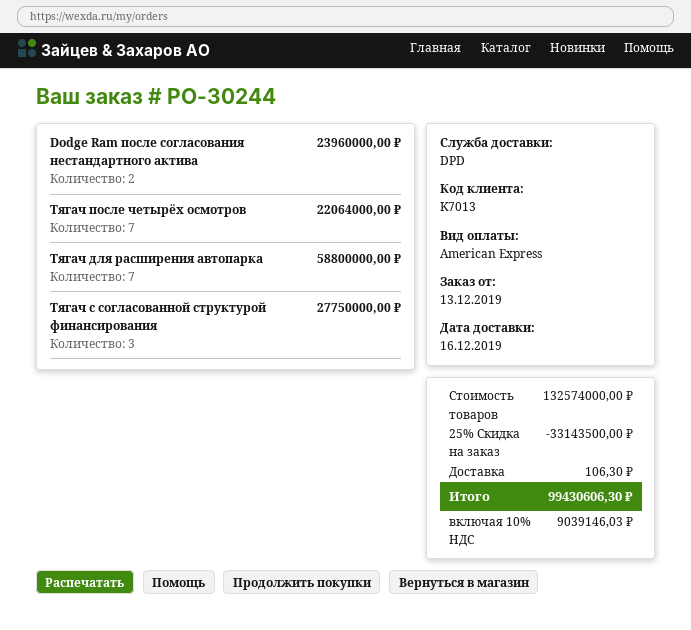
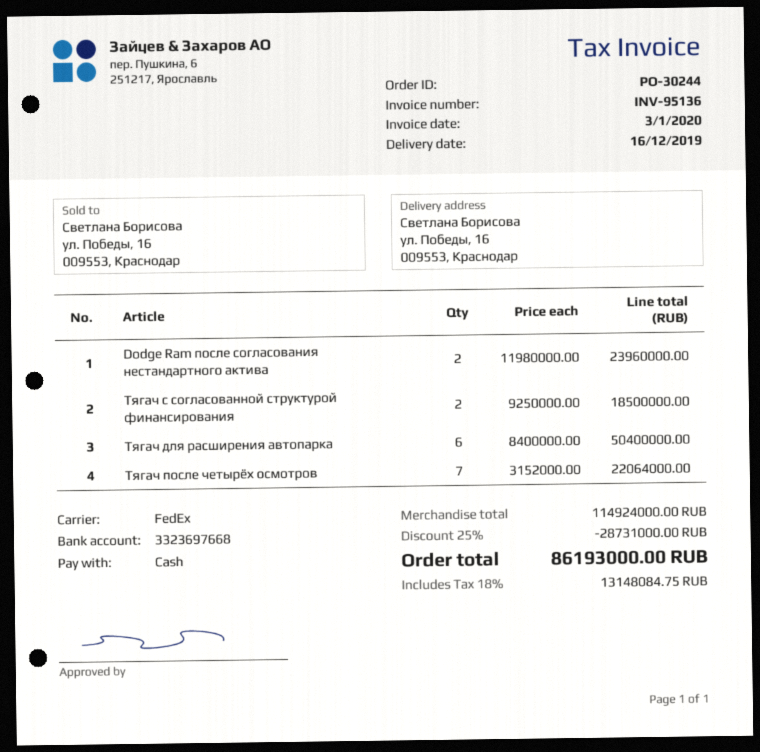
payment method: American Express -> cash
shipping method: DPD -> FedEx
Тягач для расширения автопарка: 7 for 58800000.00 -> 6 for 50400000.00
Тягач с согласованной структурой финансирования: 3 for 27750000.00 -> 2 for 18500000.00
subtotal: 132574000.00 -> 114924000.00
discount: 25% = 33143500.00 -> 25% = 28731000.00
shipping: 106.30 -> none
tax: 10% = 9039146.03 -> 18% = 13148084.75
total: 99430606.30 -> 86193000.00

